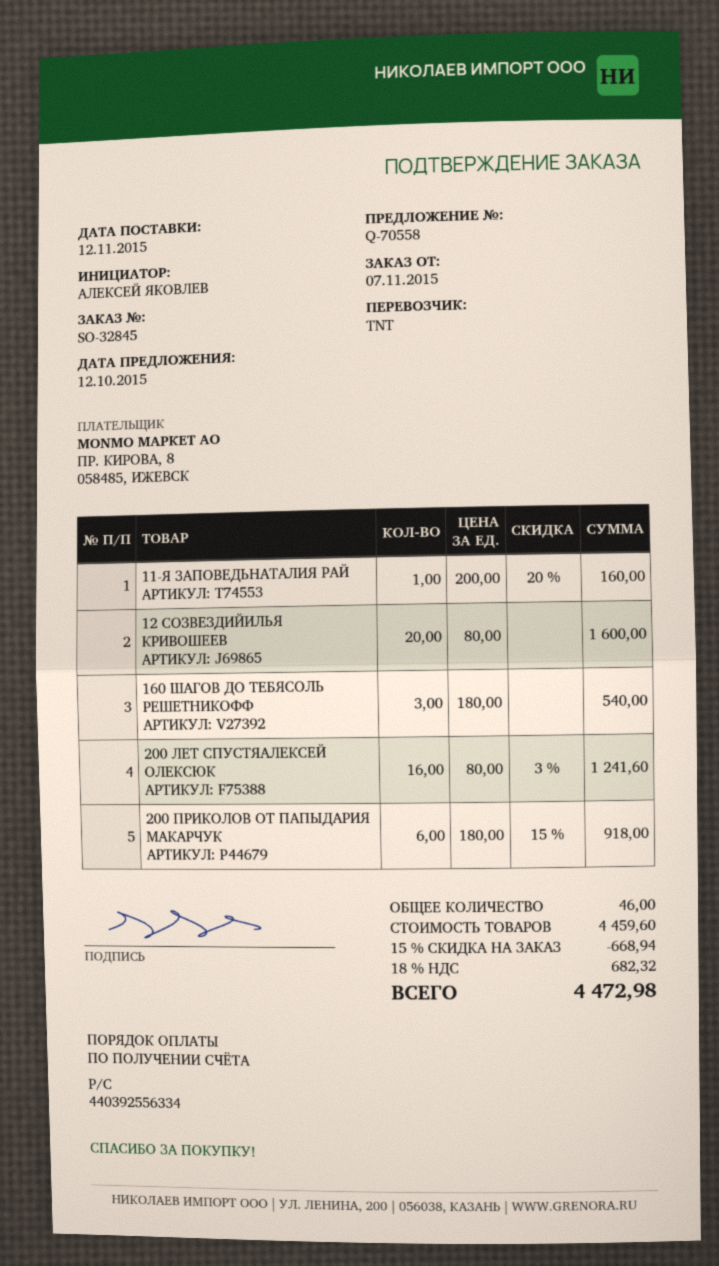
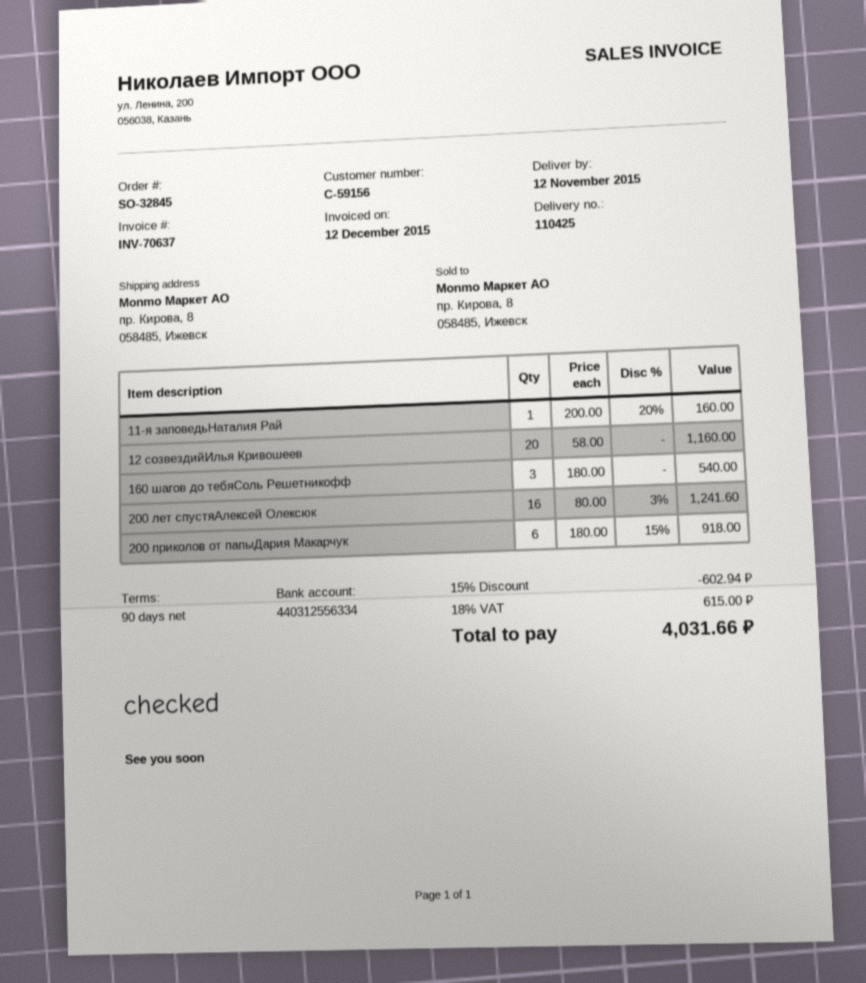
payment terms: on receipt -> 90 days
bank account: 440392556334 -> 440312556334
12 СОЗВЕЗДИЙИЛЬЯ КРИВОШЕЕВ: 20 x 80.00 = 1600.00 -> 20 x 58.00 = 1160.00
discount: 15% = 668.94 -> 15% = 602.94
tax: 18% = 682.32 -> 18% = 615.00
total: 4472.98 -> 4031.66

